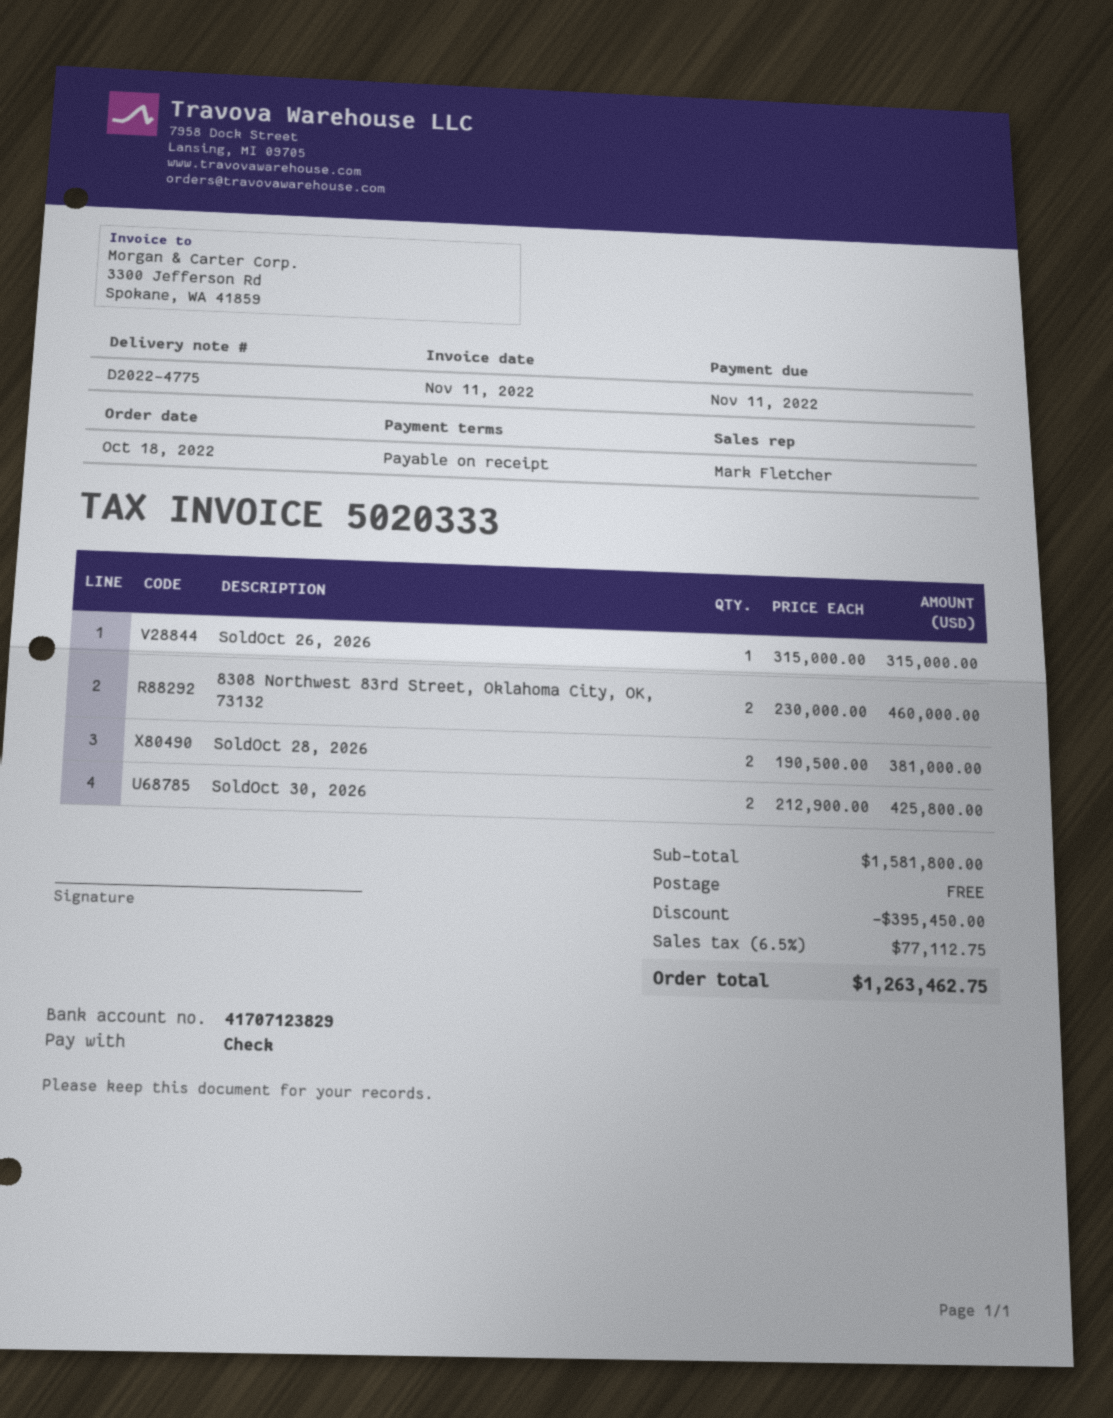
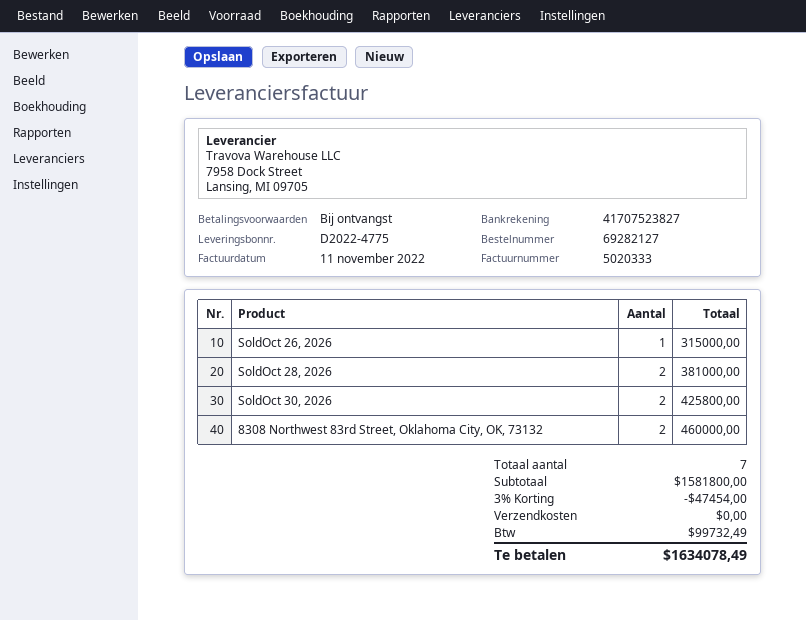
bank account: 41707123829 -> 41707523827
discount: 395450.00 -> 47454.00
tax: 77112.75 -> 99732.49
total: 1263462.75 -> 1634078.49

